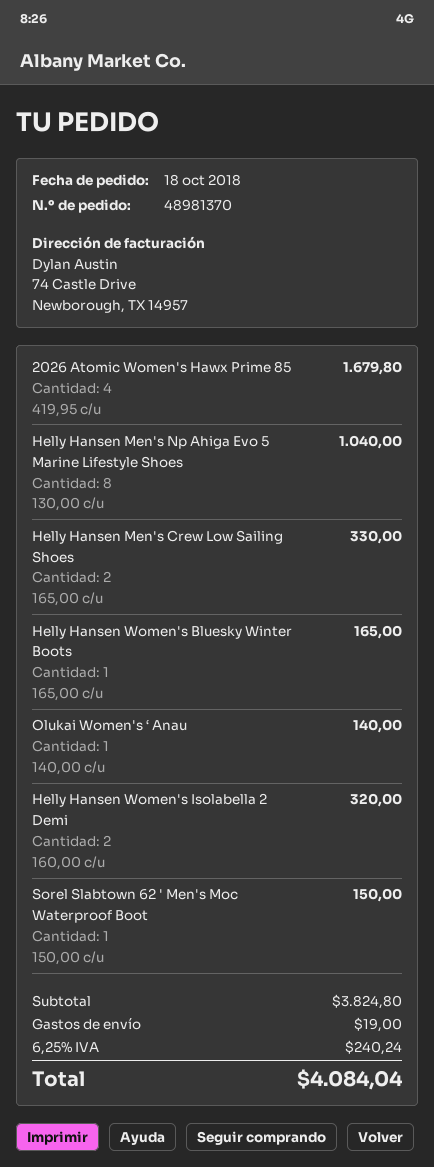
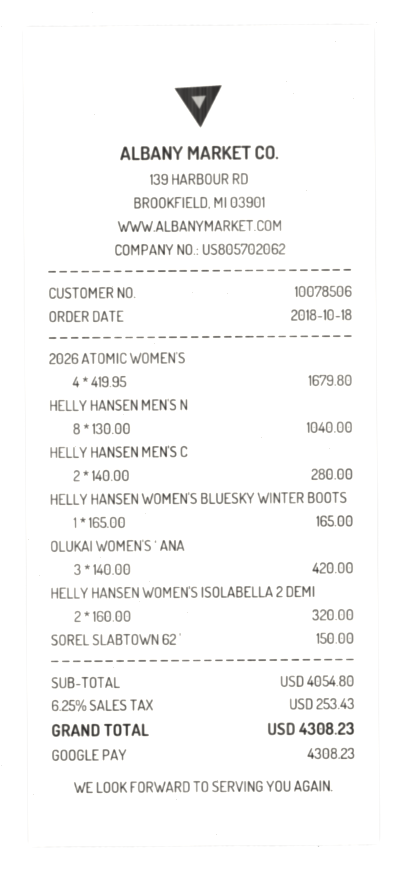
Helly Hansen Men's Crew Low Sailing Shoes: 2 x 165.00 = 330.00 -> 2 x 140.00 = 280.00
Olukai Women's ‘ Anau: 1 x 140.00 = 140.00 -> 3 x 140.00 = 420.00
subtotal: 3824.80 -> 4054.80
shipping: 19.00 -> none
tax: 6.25% = 240.24 -> 6.25% = 253.43
total: 4084.04 -> 4308.23

